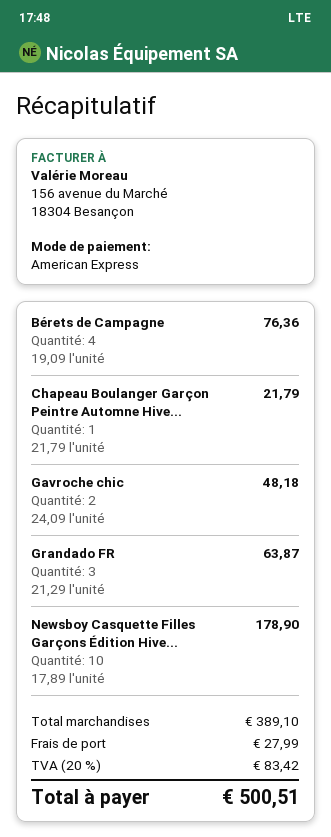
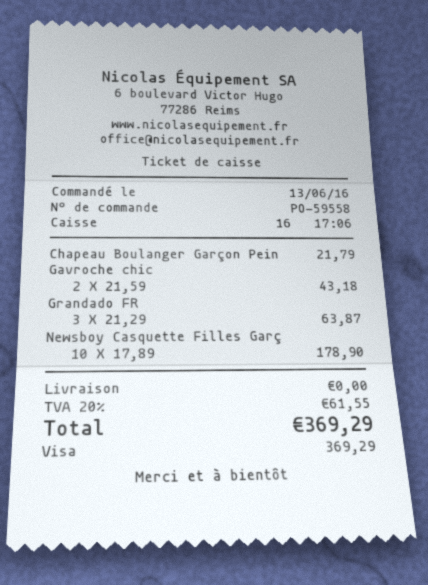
payment method: American Express -> Visa
Bérets de Campagne: 4 x 19.09 = 76.36 -> none
Gavroche chic: 2 x 24.09 = 48.18 -> 2 x 21.59 = 43.18
shipping: 27.99 -> 0.00
tax: 20% = 83.42 -> 20% = 61.55
total: 500.51 -> 369.29

